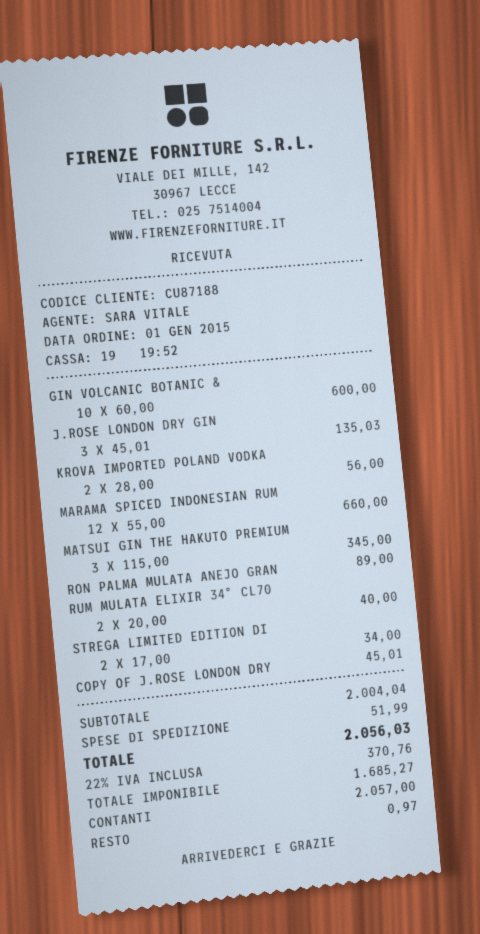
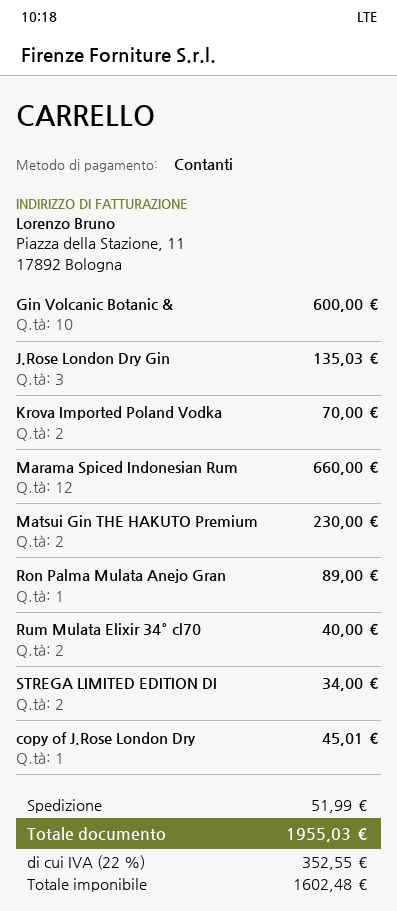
KROVA IMPORTED POLAND VODKA: 2 for 56.00 -> 2 for 70.00
MATSUI GIN THE HAKUTO PREMIUM: 3 for 345.00 -> 2 for 230.00
net: 1685.27 -> 1602.48
tax: 22% = 370.76 -> 22% = 352.55
total: 2056.03 -> 1955.03

